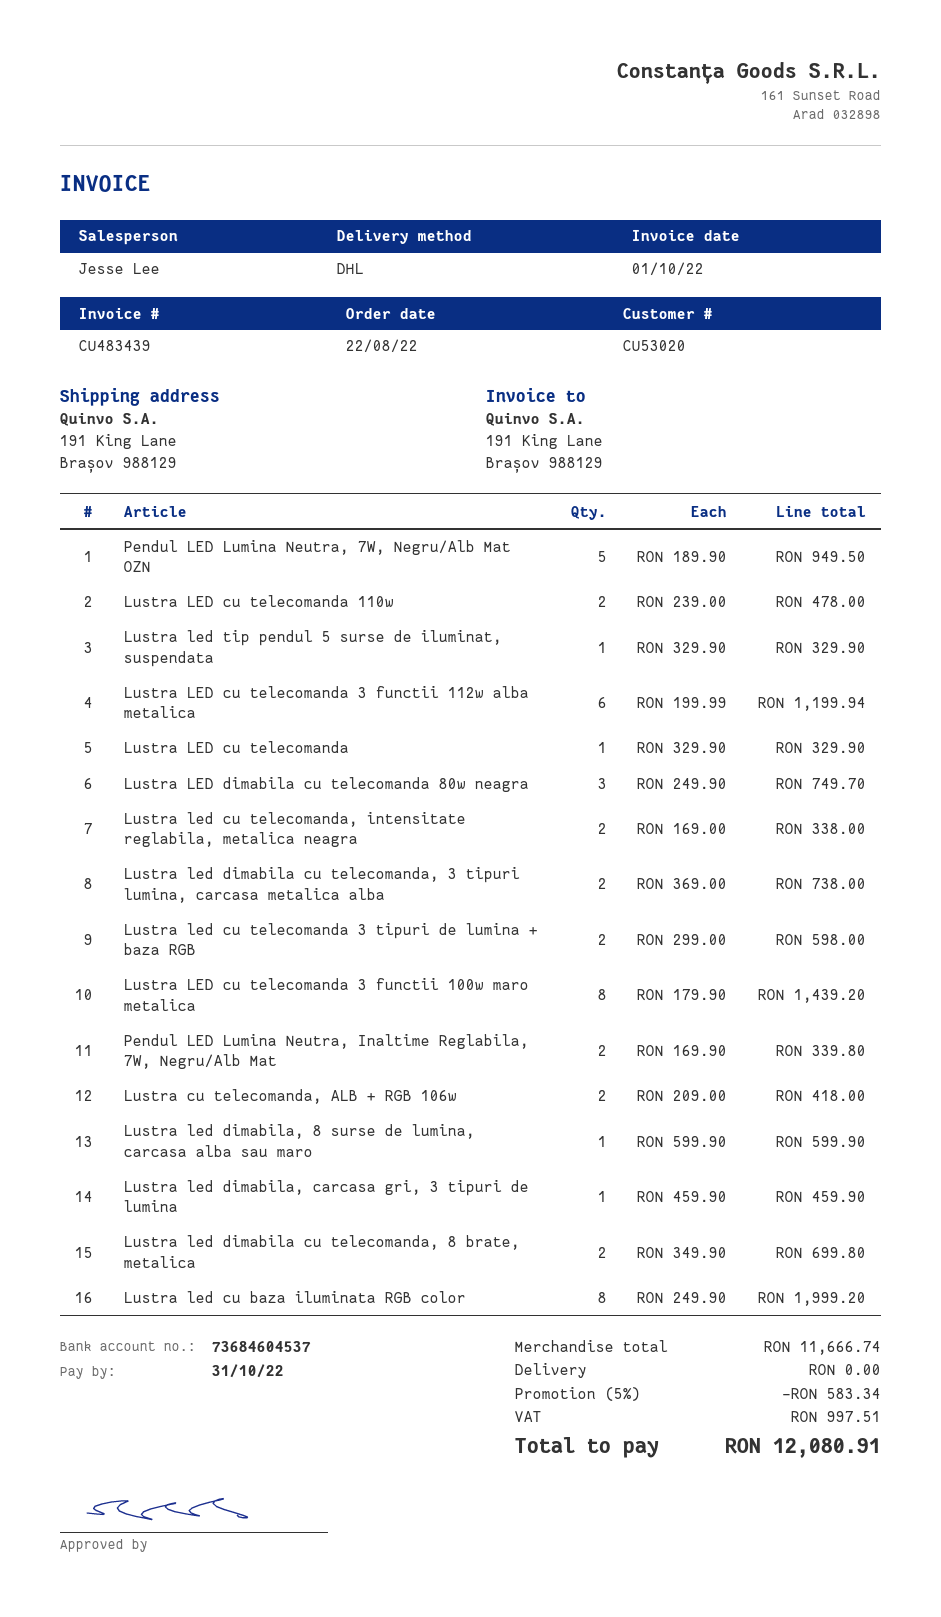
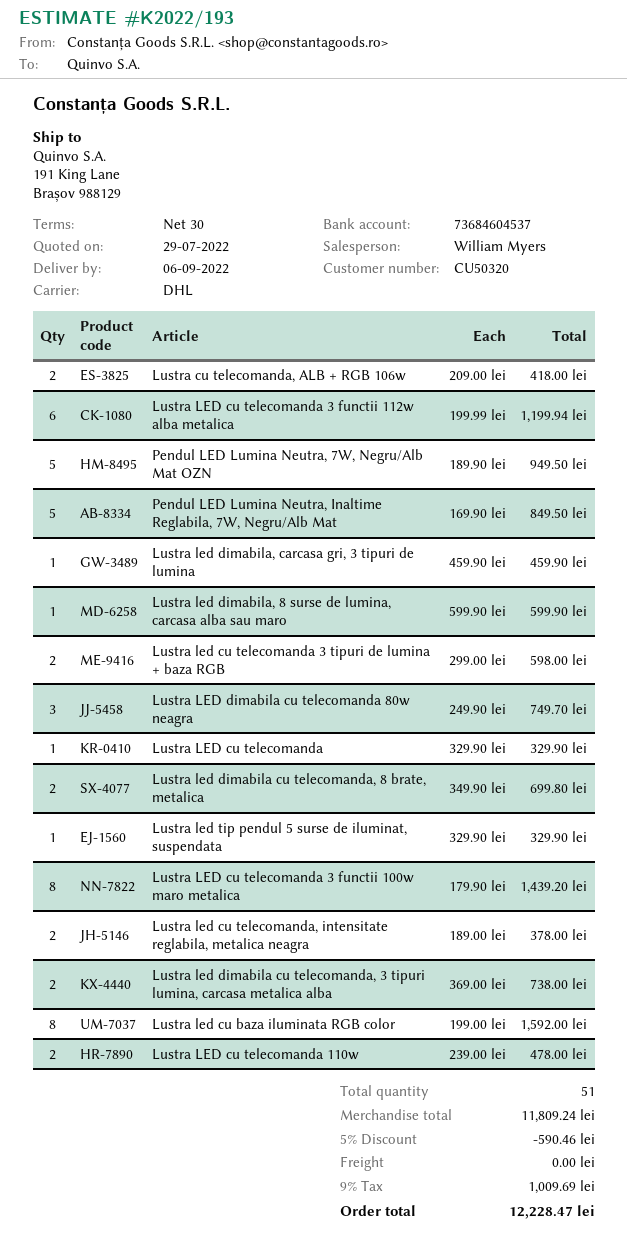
customer number: CU53020 -> CU50320
sales rep: Jesse Lee -> William Myers
Lustra led cu telecomanda, intensitate reglabila, metalica neagra: 2 x 169.00 = 338.00 -> 2 x 189.00 = 378.00
Pendul LED Lumina Neutra, Inaltime Reglabila, 7W, Negru/Alb Mat: 2 x 169.90 = 339.80 -> 5 x 169.90 = 849.50
Lustra led cu baza iluminata RGB color: 8 x 249.90 = 1999.20 -> 8 x 199.00 = 1592.00
subtotal: 11666.74 -> 11809.24
discount: 5% = 583.34 -> 5% = 590.46
tax: 997.51 -> 1009.69
total: 12080.91 -> 12228.47

